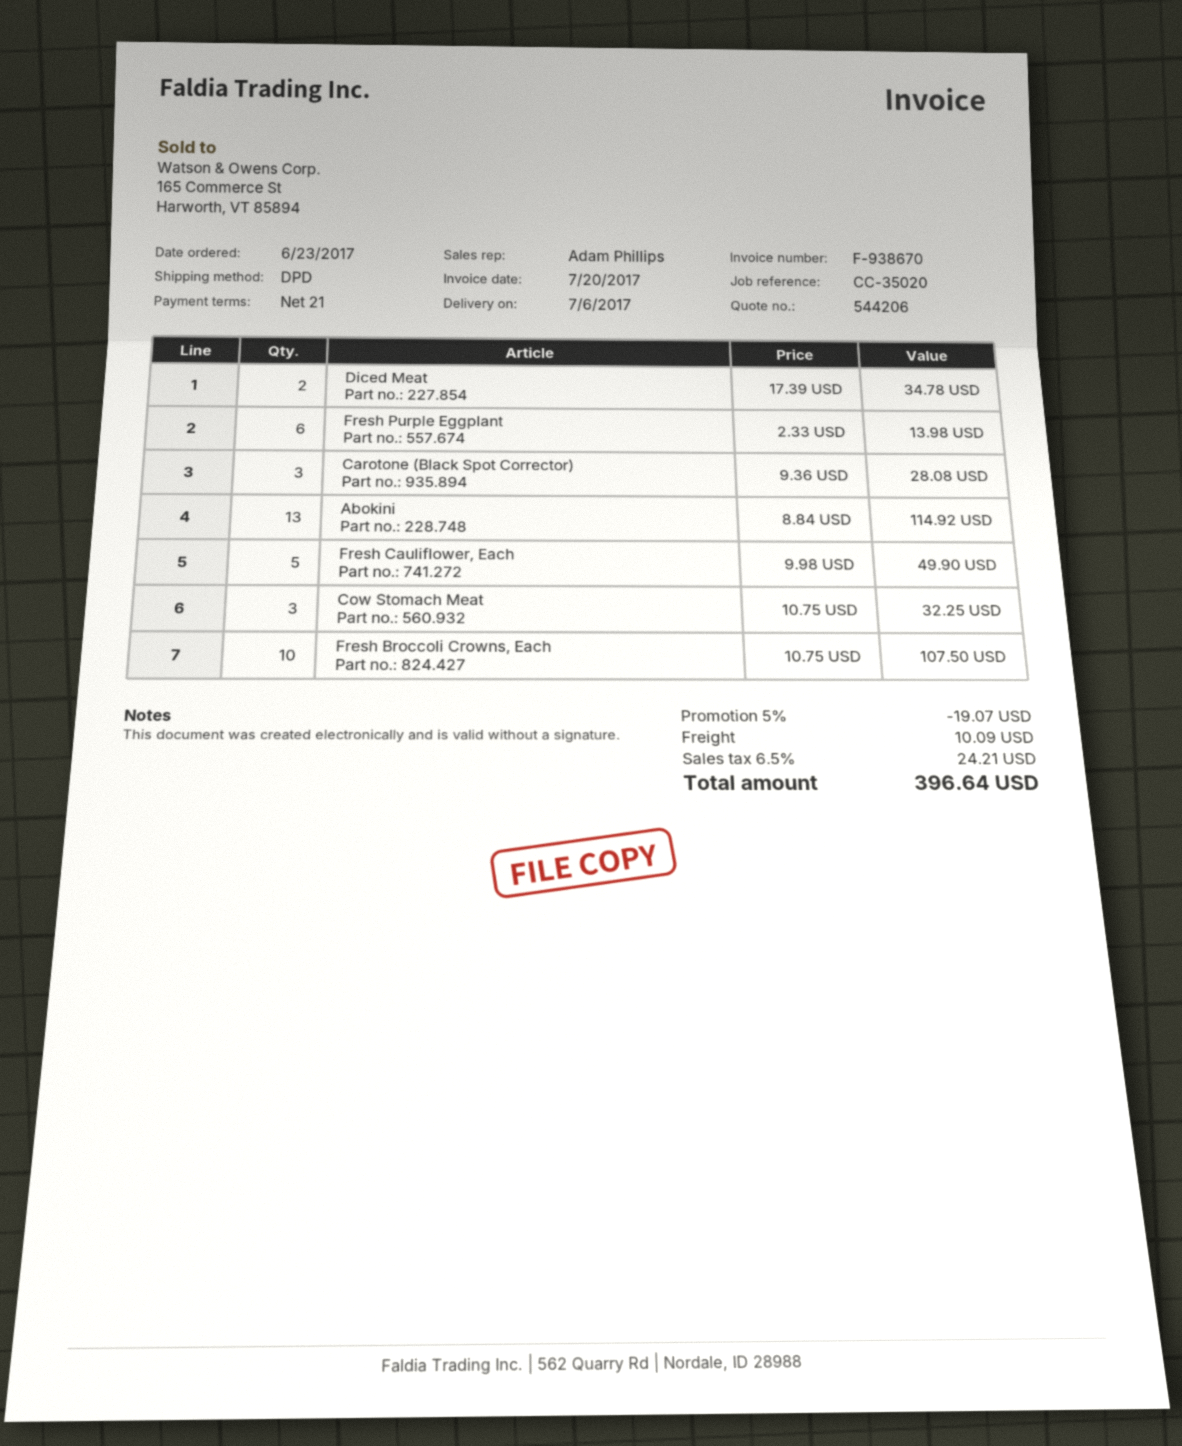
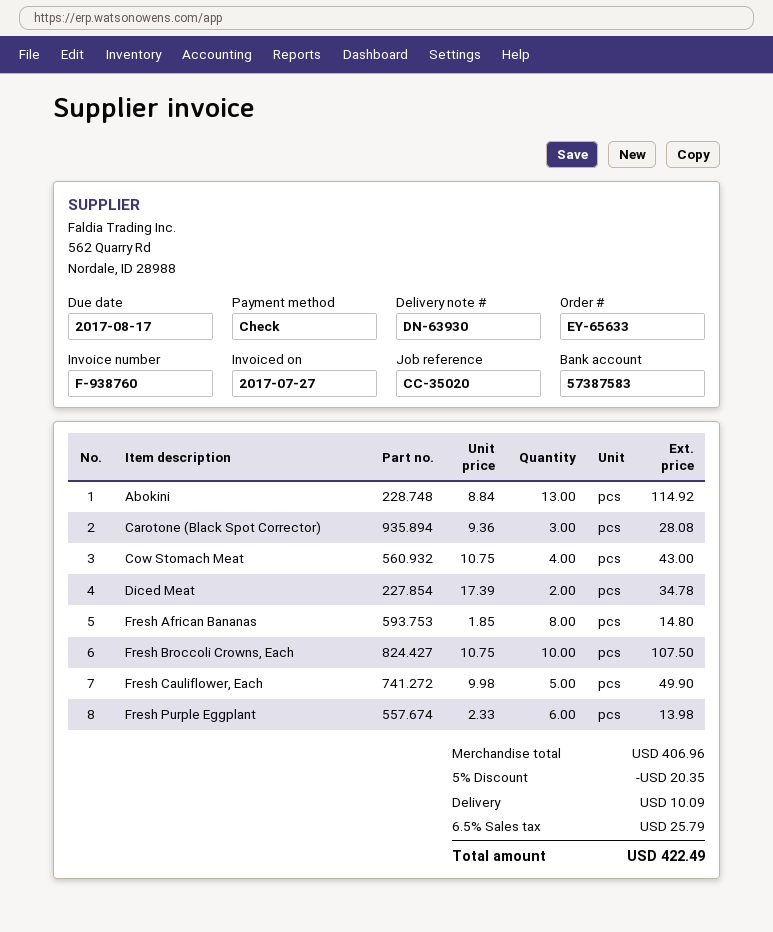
invoice number: F-938670 -> F-938760
invoice date: 2017-07-20 -> 2017-07-27
Cow Stomach Meat: 3 x 10.75 = 32.25 -> 4 x 10.75 = 43.00
Fresh African Bananas: none -> 8 x 1.85 = 14.80
discount: 5% = 19.07 -> 5% = 20.35
tax: 6.5% = 24.21 -> 6.5% = 25.79
total: 396.64 -> 422.49

